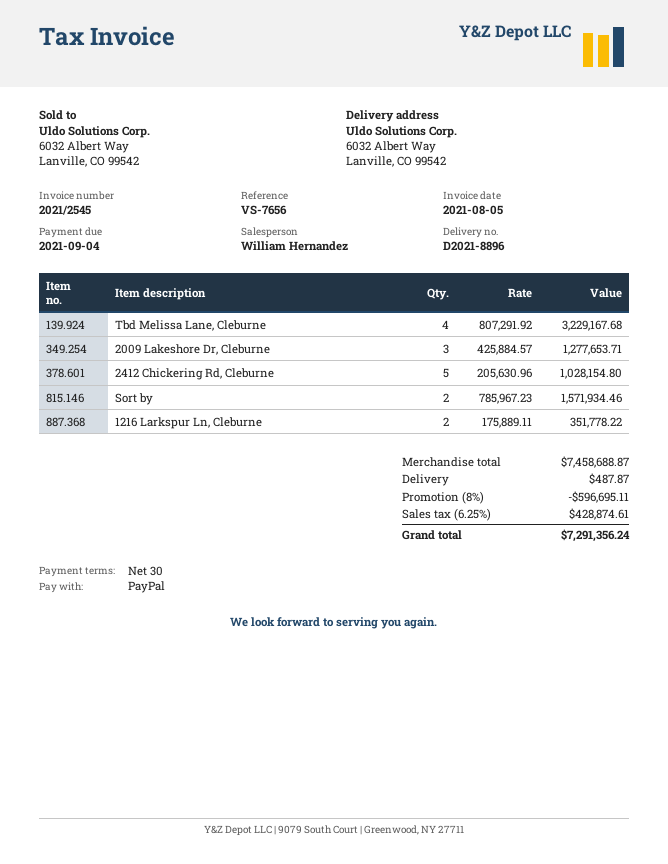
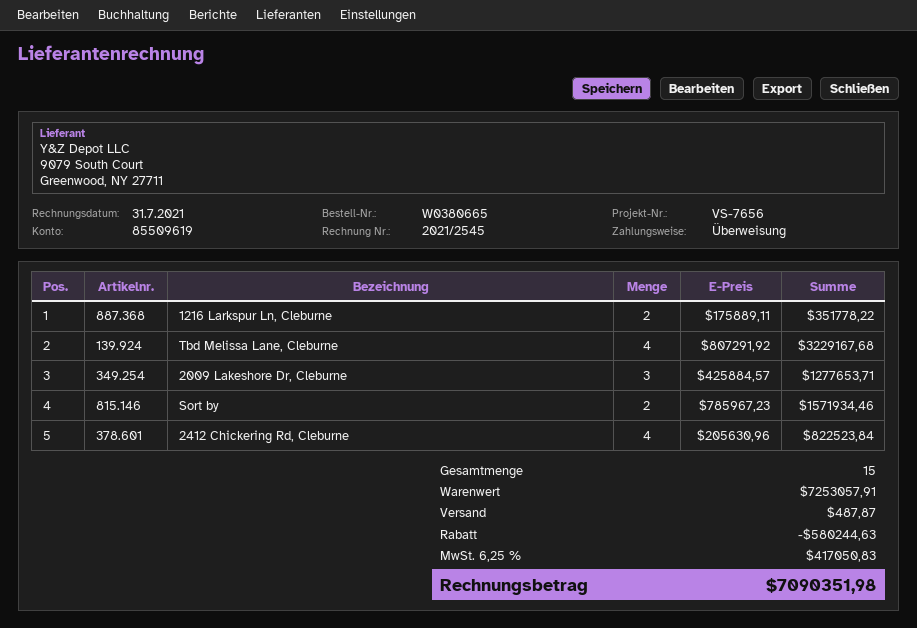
invoice date: 2021-08-05 -> 2021-07-31
payment method: PayPal -> bank transfer
2412 Chickering Rd, Cleburne: 5 x 205630.96 = 1028154.80 -> 4 x 205630.96 = 822523.84
subtotal: 7458688.87 -> 7253057.91
discount: 596695.11 -> 580244.63
tax: 6.25% = 428874.61 -> 6.25% = 417050.83
total: 7291356.24 -> 7090351.98

